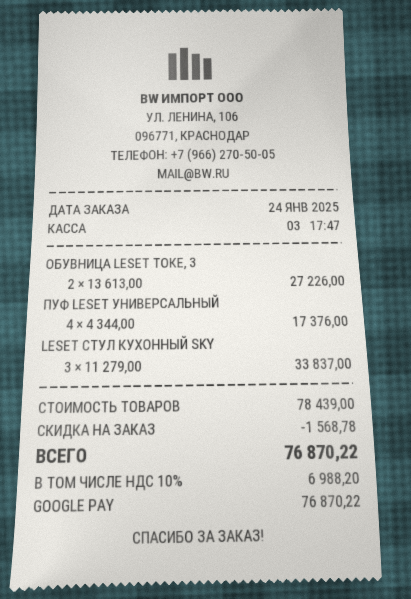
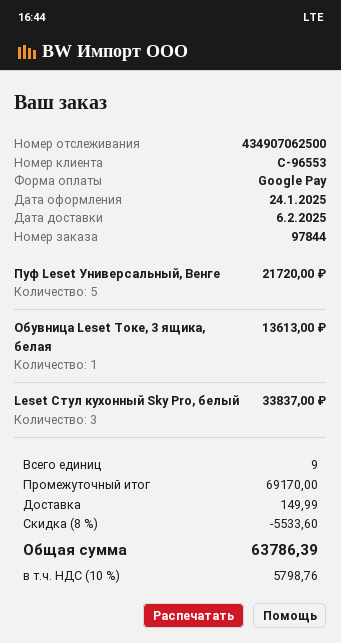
ОБУВНИЦА LESET ТОКЕ, 3: 2 for 27226.00 -> 1 for 13613.00
ПУФ LESET УНИВЕРСАЛЬНЫЙ: 4 for 17376.00 -> 5 for 21720.00
subtotal: 78439.00 -> 69170.00
discount: 1568.78 -> 5533.60
shipping: none -> 149.99
tax: 10% = 6988.20 -> 10% = 5798.76
total: 76870.22 -> 63786.39

